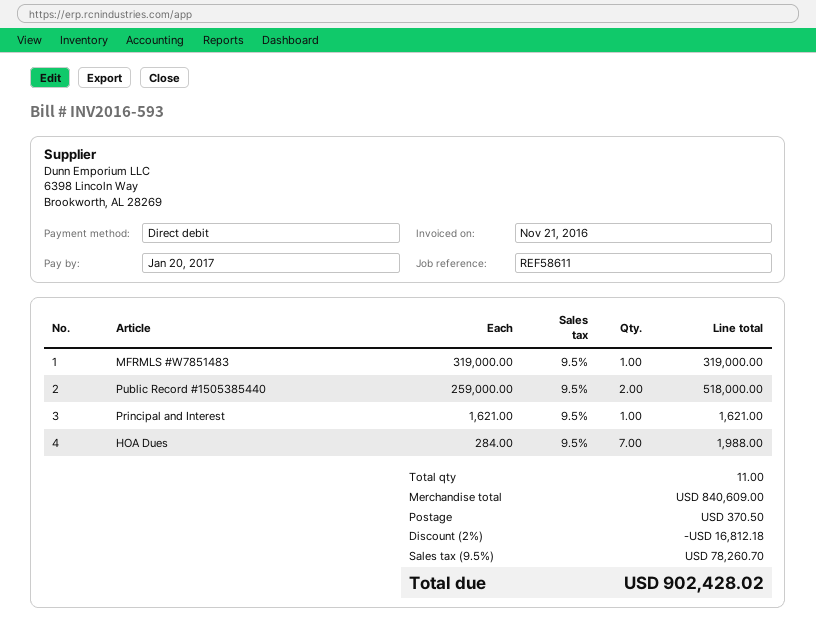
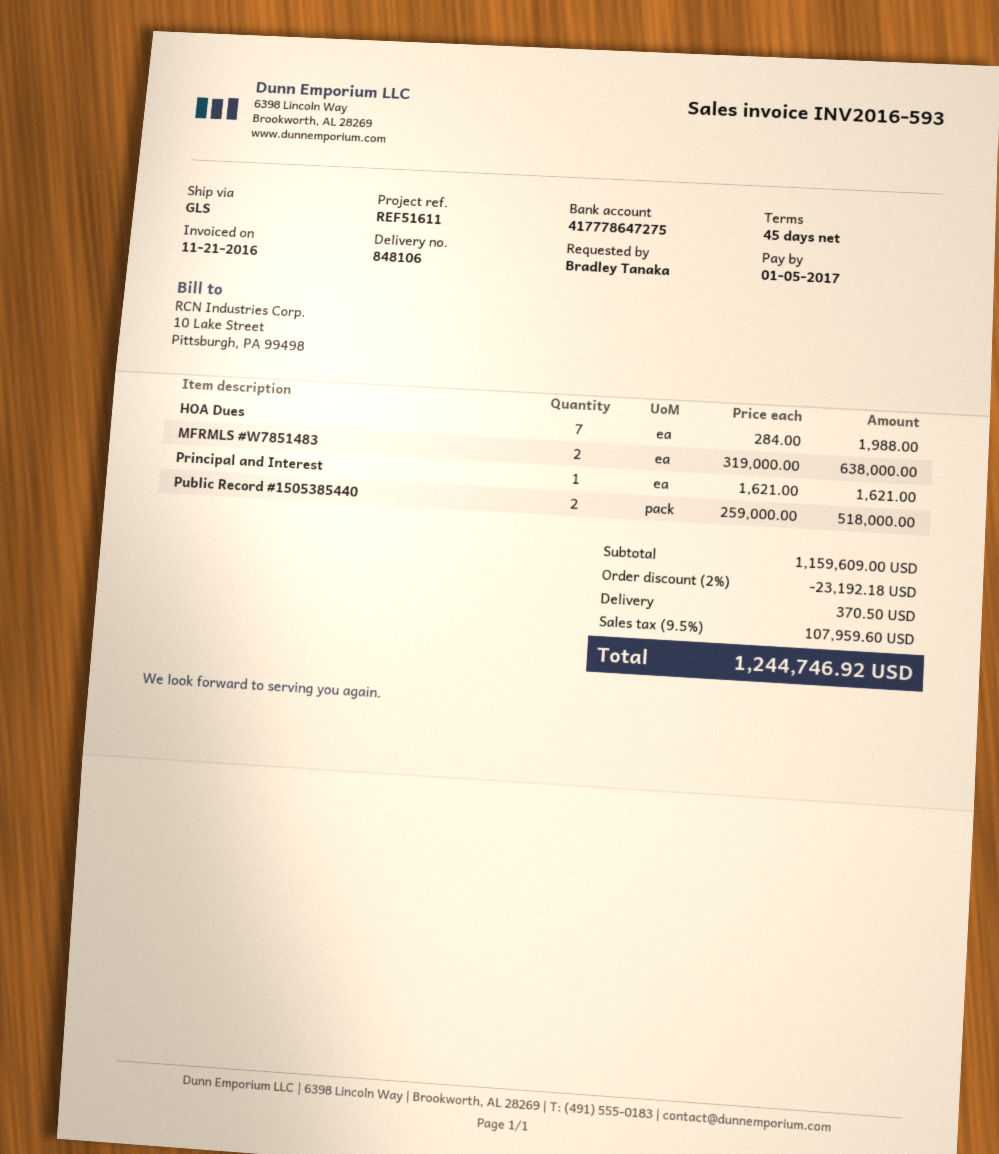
due date: 2017-01-20 -> 2017-01-05
reference: REF58611 -> REF51611
MFRMLS #W7851483: 1 x 319000.00 = 319000.00 -> 2 x 319000.00 = 638000.00
subtotal: 840609.00 -> 1159609.00
discount: 2% = 16812.18 -> 2% = 23192.18
tax: 9.5% = 78260.70 -> 9.5% = 107959.60
total: 902428.02 -> 1244746.92

